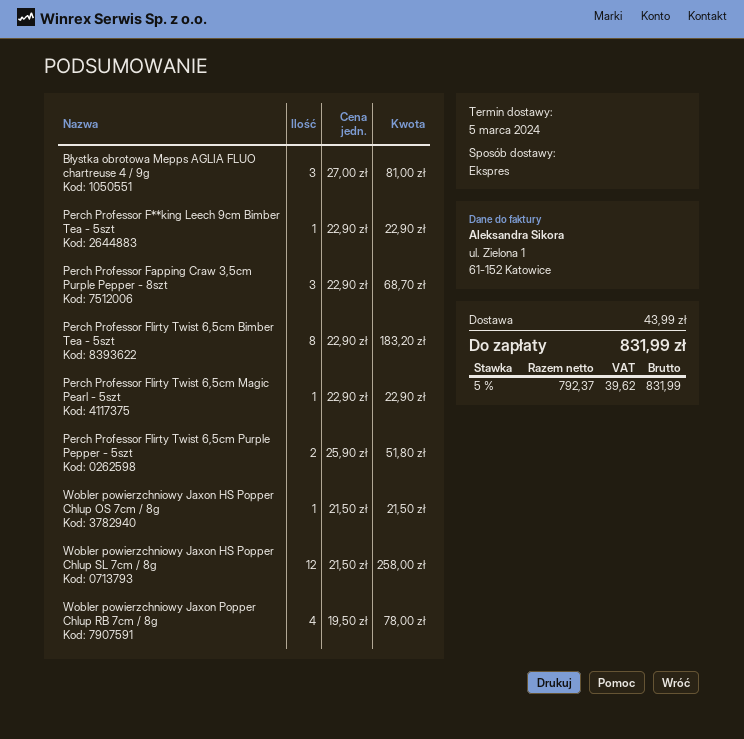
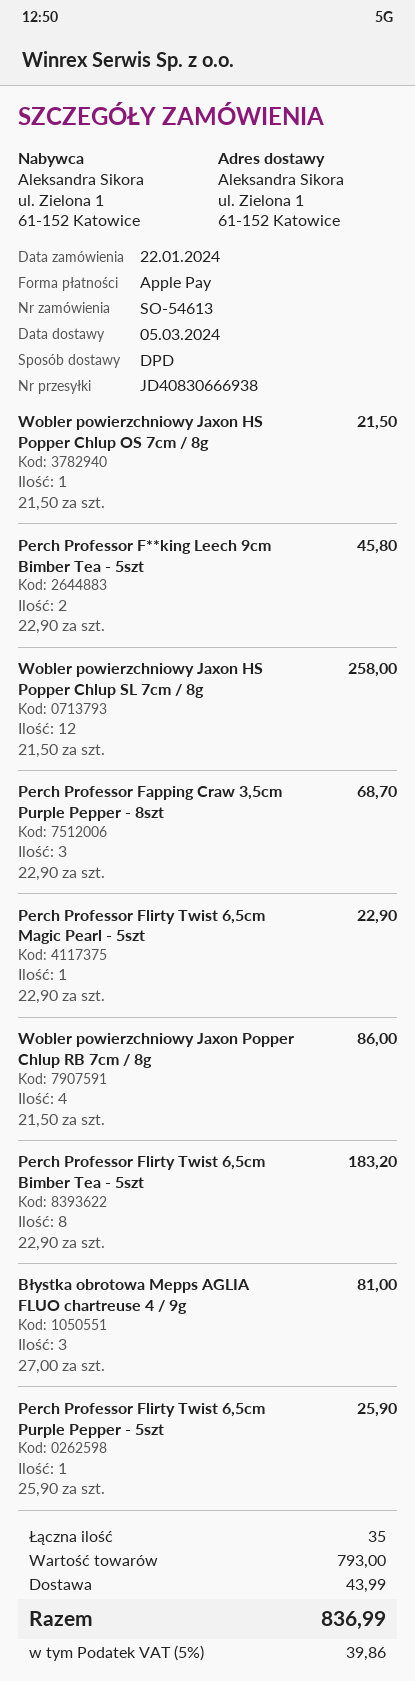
shipping method: express -> DPD
Perch Professor F**king Leech 9cm Bimber Tea - 5szt: 1 x 22.90 = 22.90 -> 2 x 22.90 = 45.80
Perch Professor Flirty Twist 6,5cm Purple Pepper - 5szt: 2 x 25.90 = 51.80 -> 1 x 25.90 = 25.90
Wobler powierzchniowy Jaxon Popper Chlup RB 7cm / 8g: 4 x 19.50 = 78.00 -> 4 x 21.50 = 86.00
tax: 5% = 39.62 -> 5% = 39.86
total: 831.99 -> 836.99

